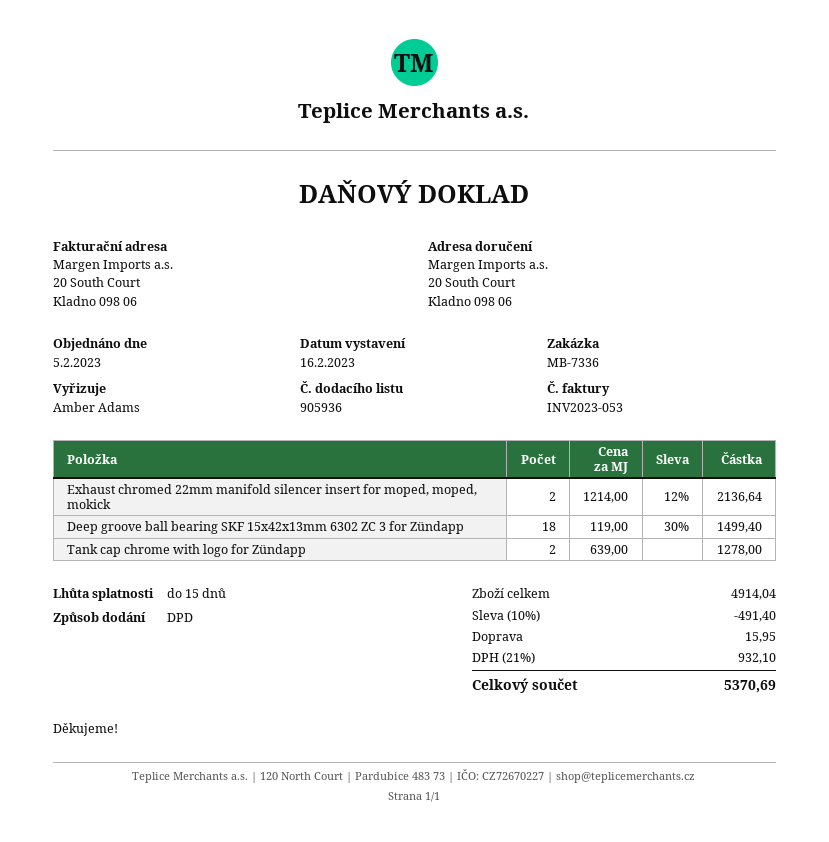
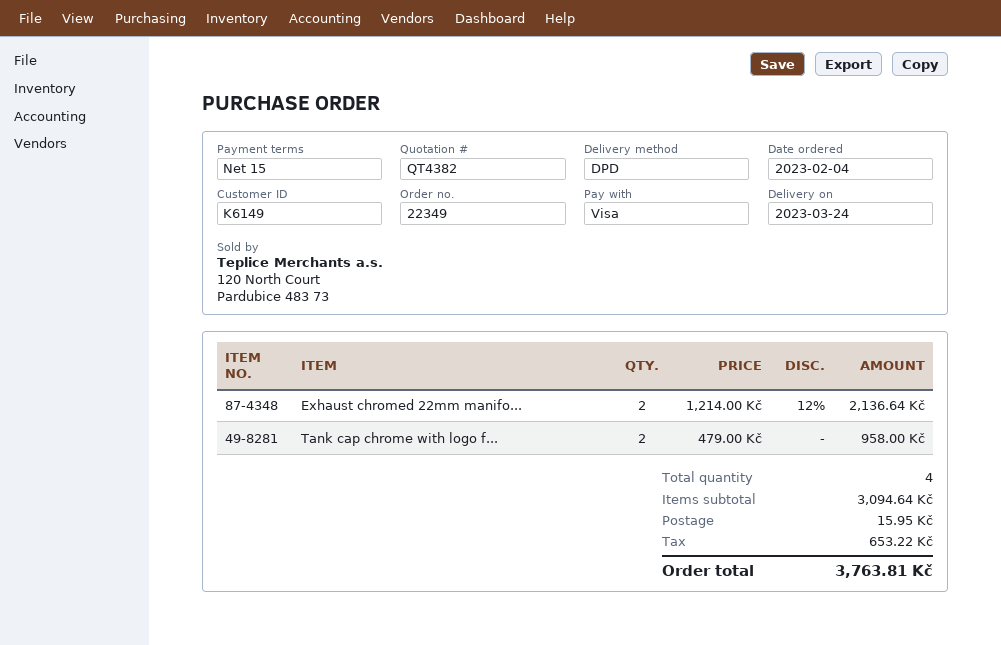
order date: 2023-02-05 -> 2023-02-04
Deep groove ball bearing SKF 15x42x13mm 6302 ZC 3 for Zündapp: 18 x 119.00 - 30% = 1499.40 -> none
Tank cap chrome with logo for Zündapp: 2 x 639.00 = 1278.00 -> 2 x 479.00 = 958.00
subtotal: 4914.04 -> 3094.64
discount: 10% = 491.40 -> none
tax: 932.10 -> 653.22
total: 5370.69 -> 3763.81

